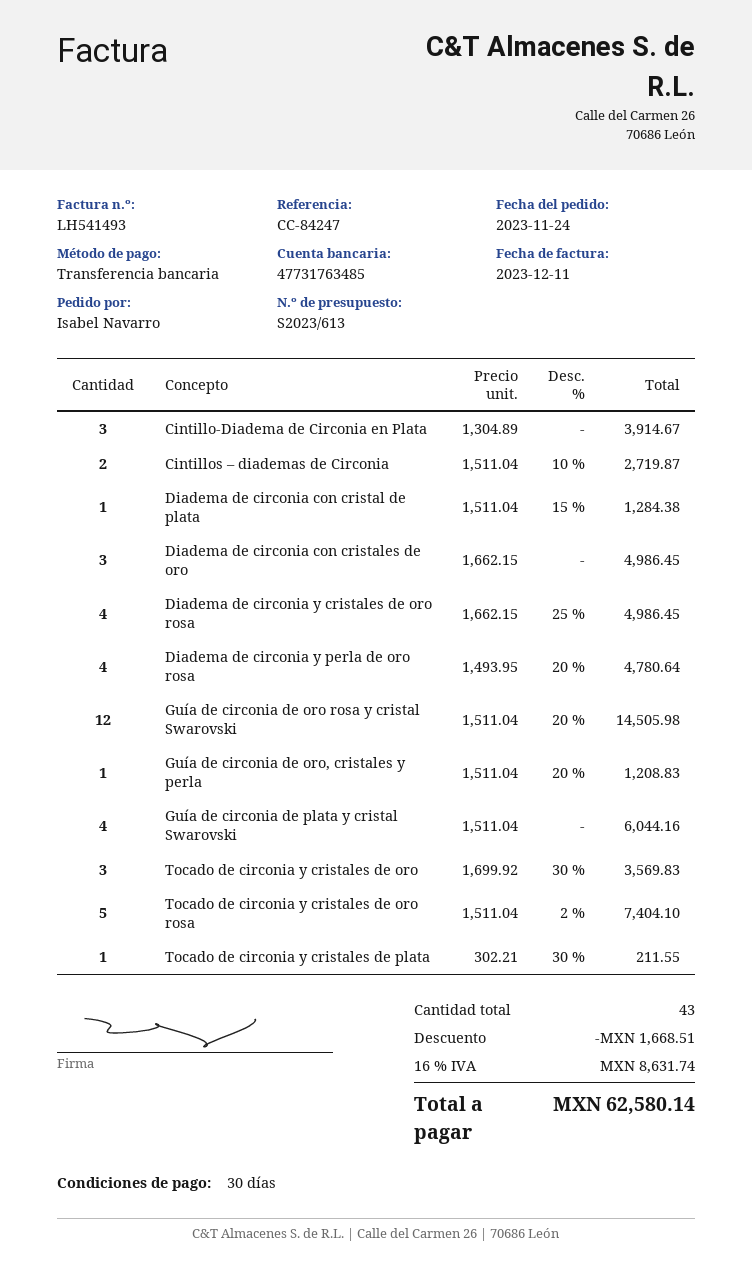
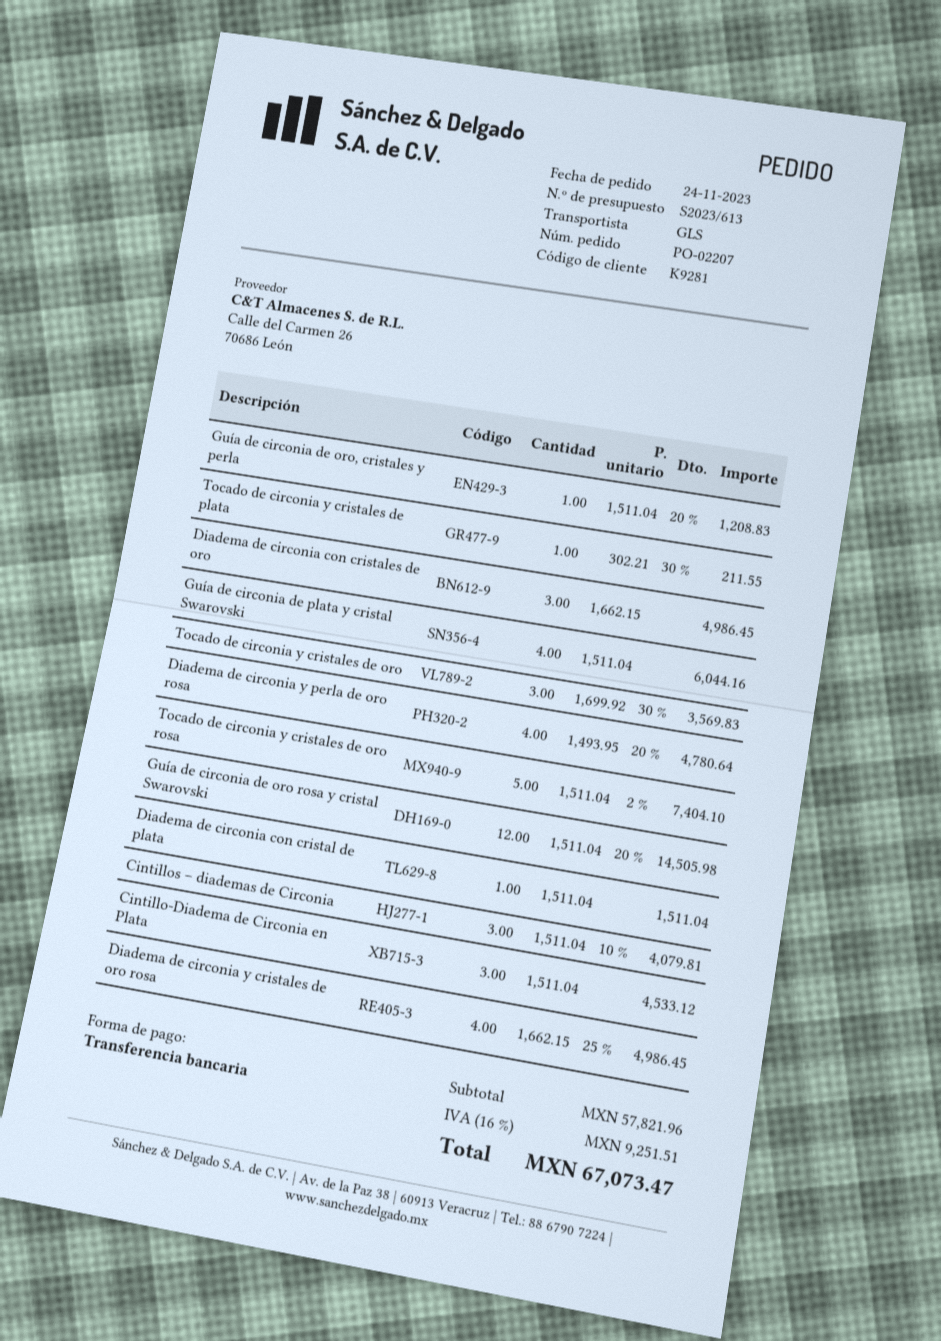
Cintillo-Diadema de Circonia en Plata: 3 x 1304.89 = 3914.67 -> 3 x 1511.04 = 4533.12
Cintillos – diademas de Circonia: 2 x 1511.04 - 10% = 2719.87 -> 3 x 1511.04 - 10% = 4079.81
Diadema de circonia con cristal de plata: 1 x 1511.04 - 15% = 1284.38 -> 1 x 1511.04 = 1511.04
discount: 1668.51 -> none
tax: 16% = 8631.74 -> 16% = 9251.51
total: 62580.14 -> 67073.47

